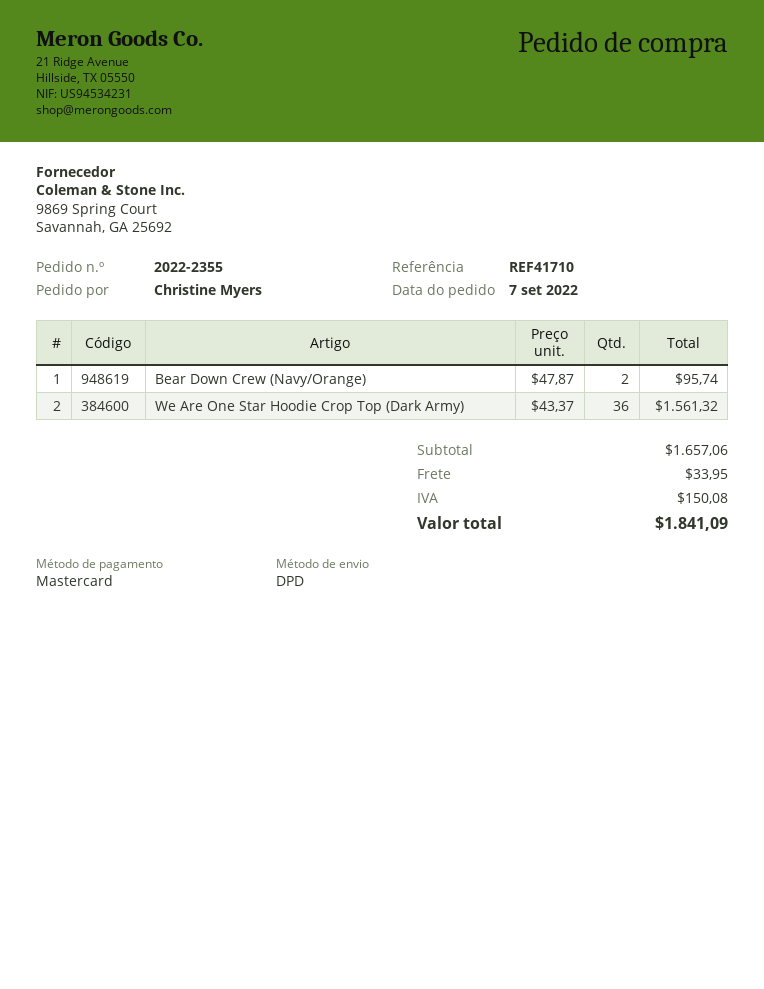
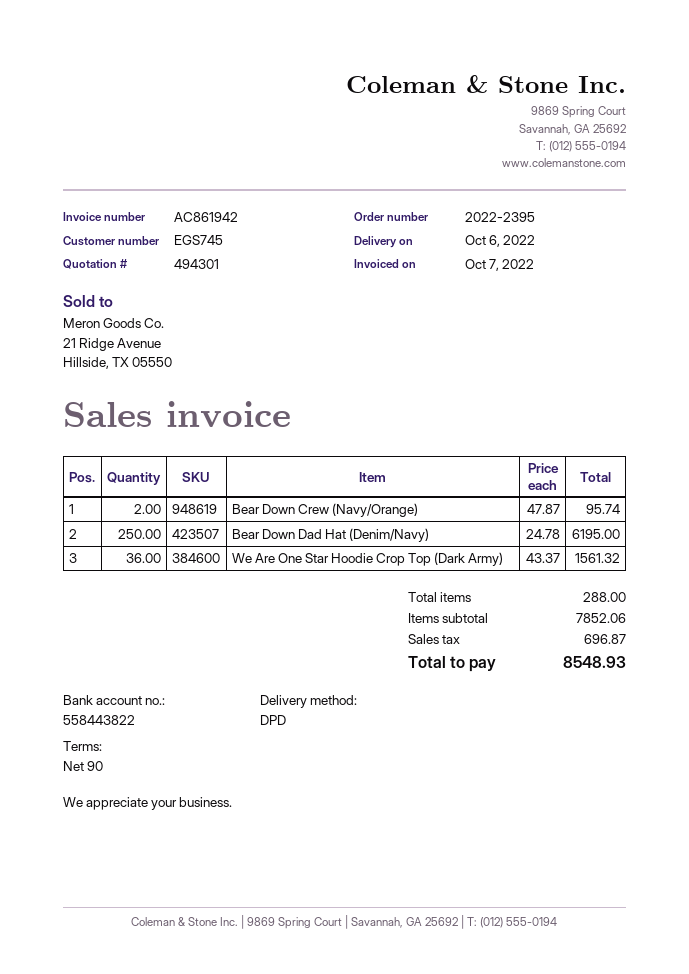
order number: 2022-2355 -> 2022-2395
Bear Down Dad Hat (Denim/Navy): none -> 250 x 24.78 = 6195.00
subtotal: 1657.06 -> 7852.06
shipping: 33.95 -> none
tax: 150.08 -> 696.87
total: 1841.09 -> 8548.93

